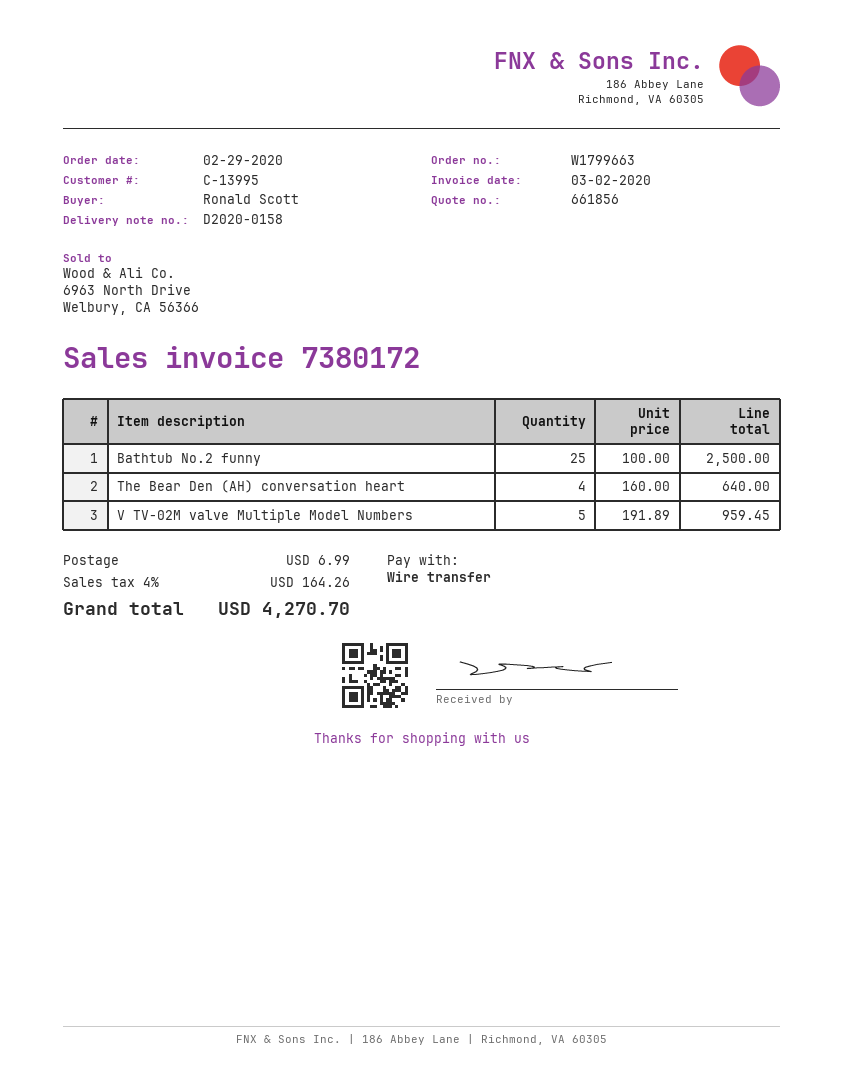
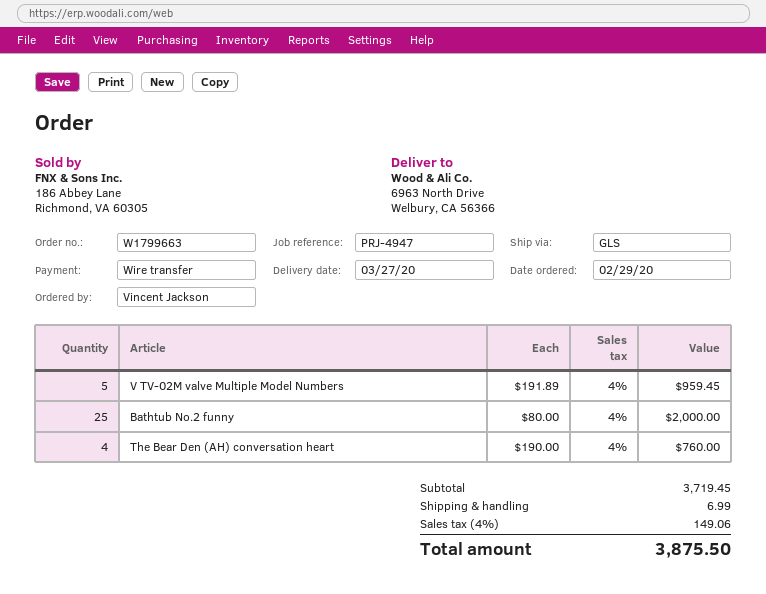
ordered by: Ronald Scott -> Vincent Jackson
Bathtub No.2 funny: 25 x 100.00 = 2500.00 -> 25 x 80.00 = 2000.00
The Bear Den (AH) conversation heart: 4 x 160.00 = 640.00 -> 4 x 190.00 = 760.00
tax: 4% = 164.26 -> 4% = 149.06
total: 4270.70 -> 3875.50

